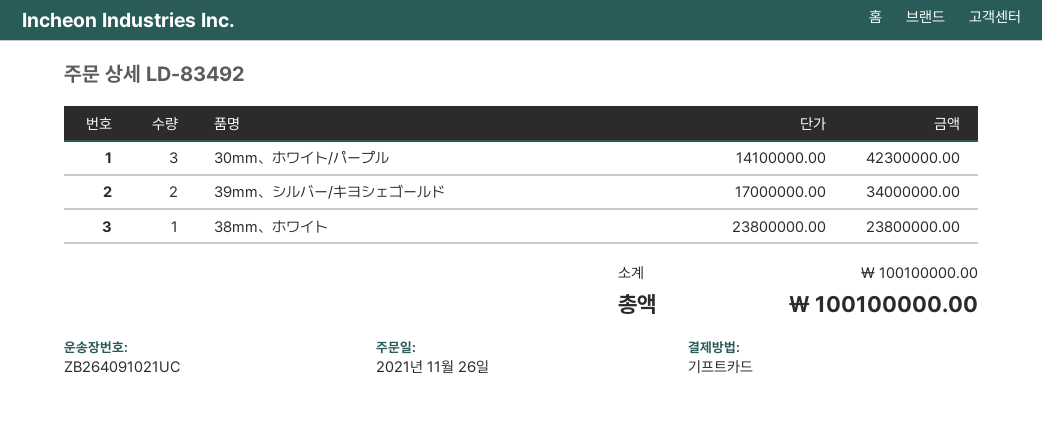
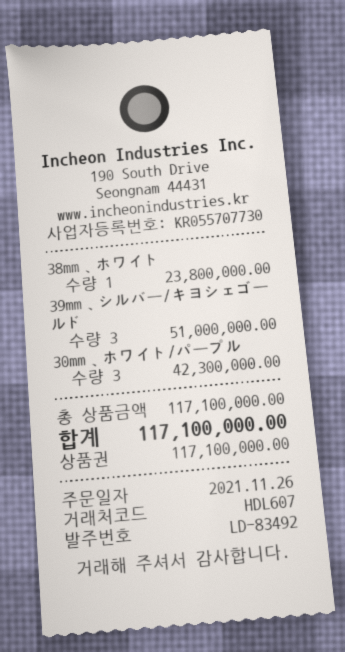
39mm、シルバー/キヨシェゴールド: 2 for 34000000.00 -> 3 for 51000000.00
subtotal: 100100000.00 -> 117100000.00
total: 100100000.00 -> 117100000.00

